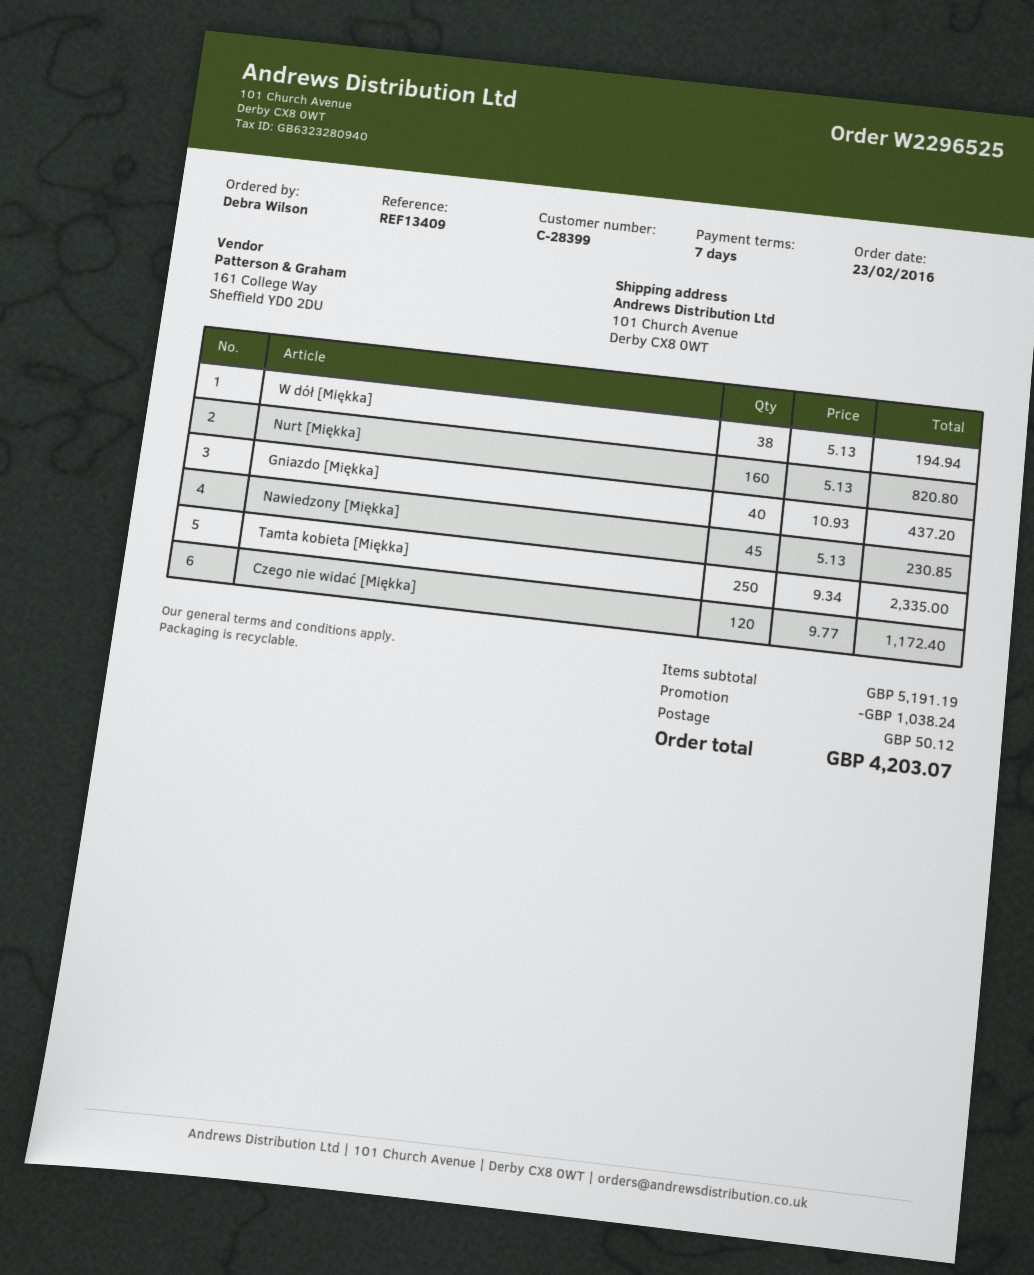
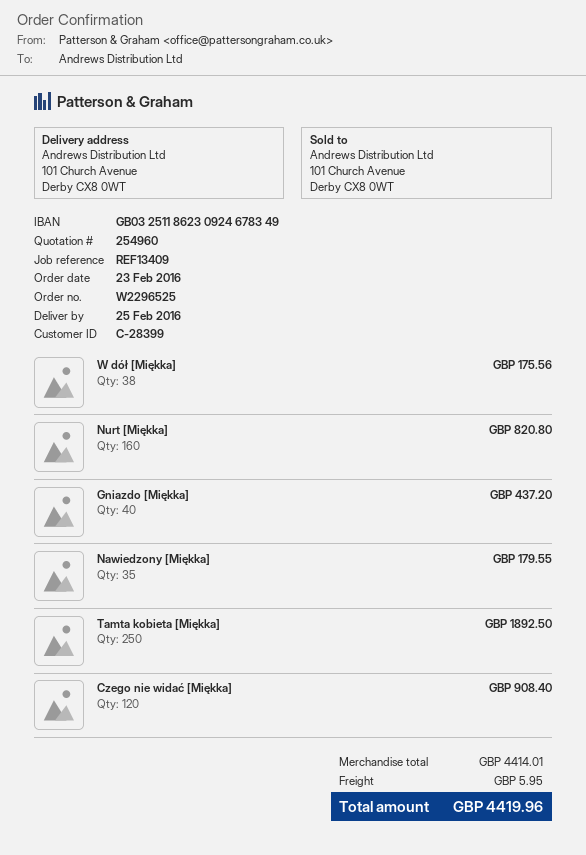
W dół [Miękka]: 38 for 194.94 -> 38 for 175.56
Nawiedzony [Miękka]: 45 for 230.85 -> 35 for 179.55
Tamta kobieta [Miękka]: 250 for 2335.00 -> 250 for 1892.50
Czego nie widać [Miękka]: 120 for 1172.40 -> 120 for 908.40
subtotal: 5191.19 -> 4414.01
discount: 1038.24 -> none
shipping: 50.12 -> 5.95
total: 4203.07 -> 4419.96

